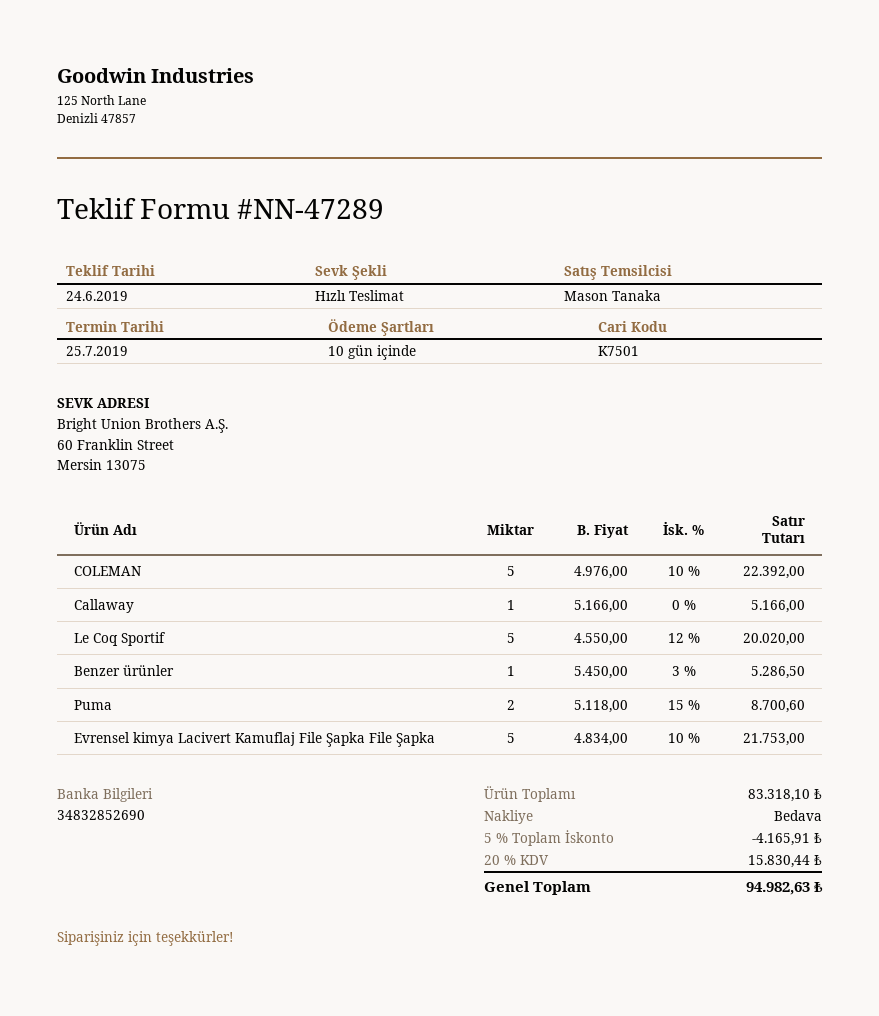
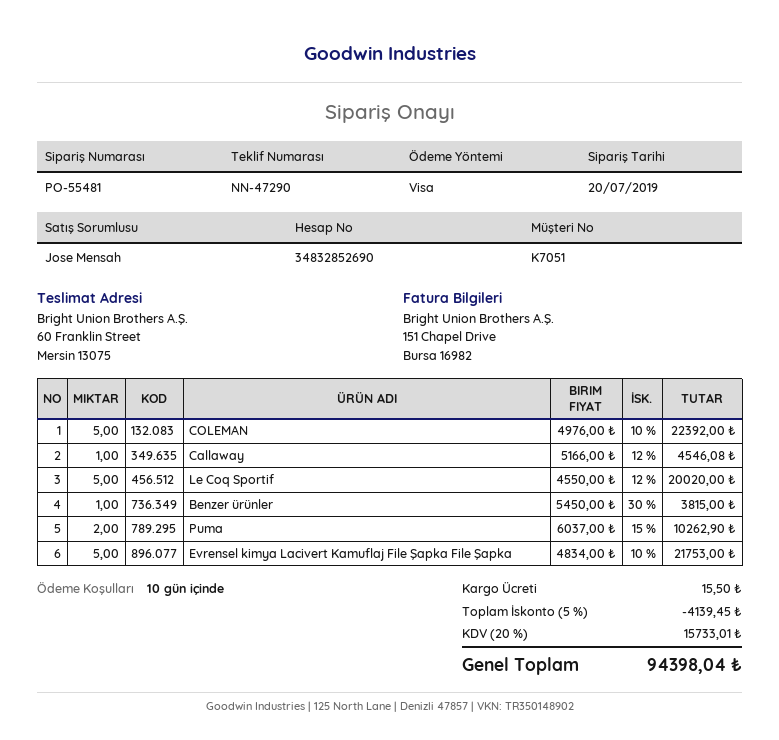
quote number: NN-47289 -> NN-47290
customer number: K7501 -> K7051
sales rep: Mason Tanaka -> Jose Mensah
Callaway: 1 x 5166.00 = 5166.00 -> 1 x 5166.00 - 12% = 4546.08
Benzer ürünler: 1 x 5450.00 - 3% = 5286.50 -> 1 x 5450.00 - 30% = 3815.00
Puma: 2 x 5118.00 - 15% = 8700.60 -> 2 x 6037.00 - 15% = 10262.90
discount: 5% = 4165.91 -> 5% = 4139.45
shipping: 0.00 -> 15.50
tax: 20% = 15830.44 -> 20% = 15733.01
total: 94982.63 -> 94398.04

